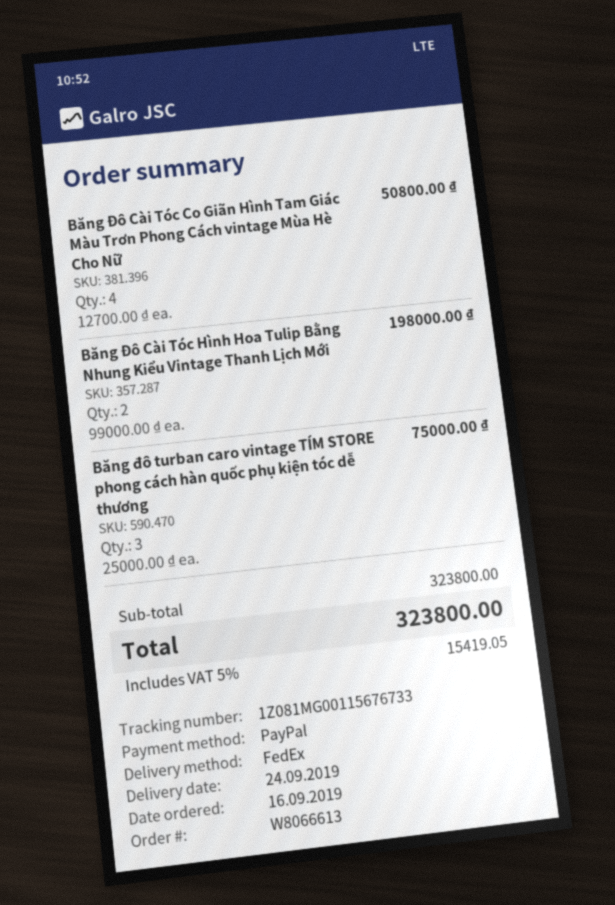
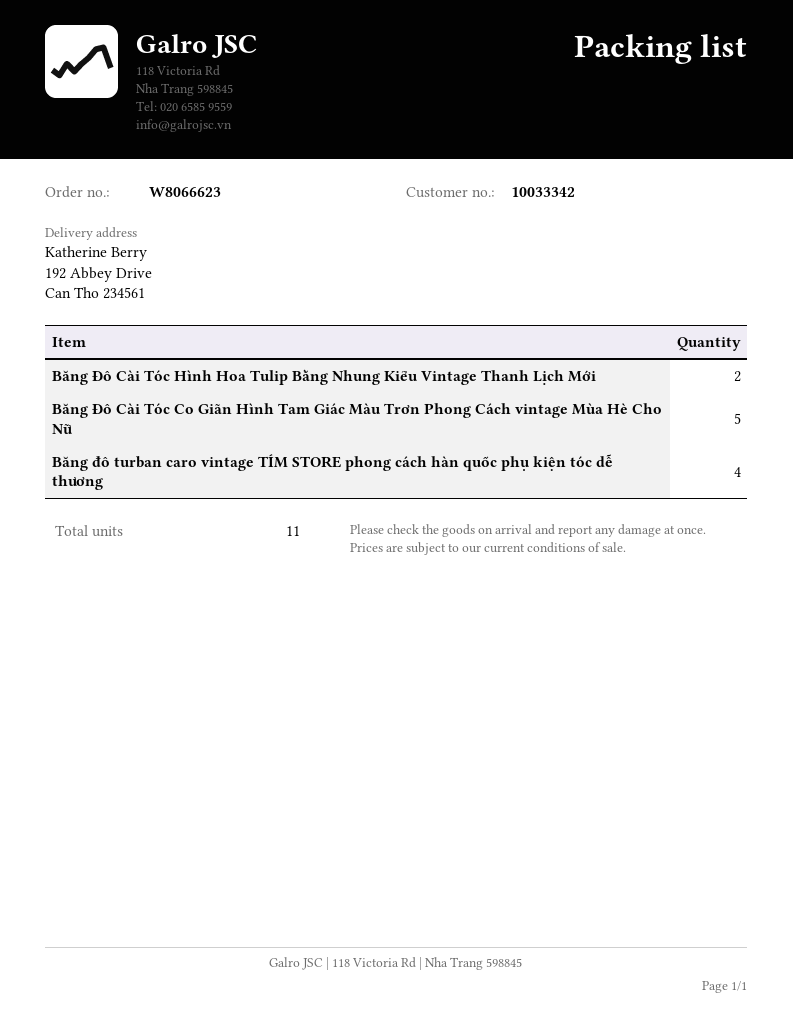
order number: W8066613 -> W8066623
Băng Đô Cài Tóc Co Giãn Hình Tam Giác Màu Trơn Phong Cách vintage Mùa Hè Cho Nữ: 4 -> 5
Băng đô turban caro vintage TÍM STORE phong cách hàn quốc phụ kiện tóc dễ thương: 3 -> 4

